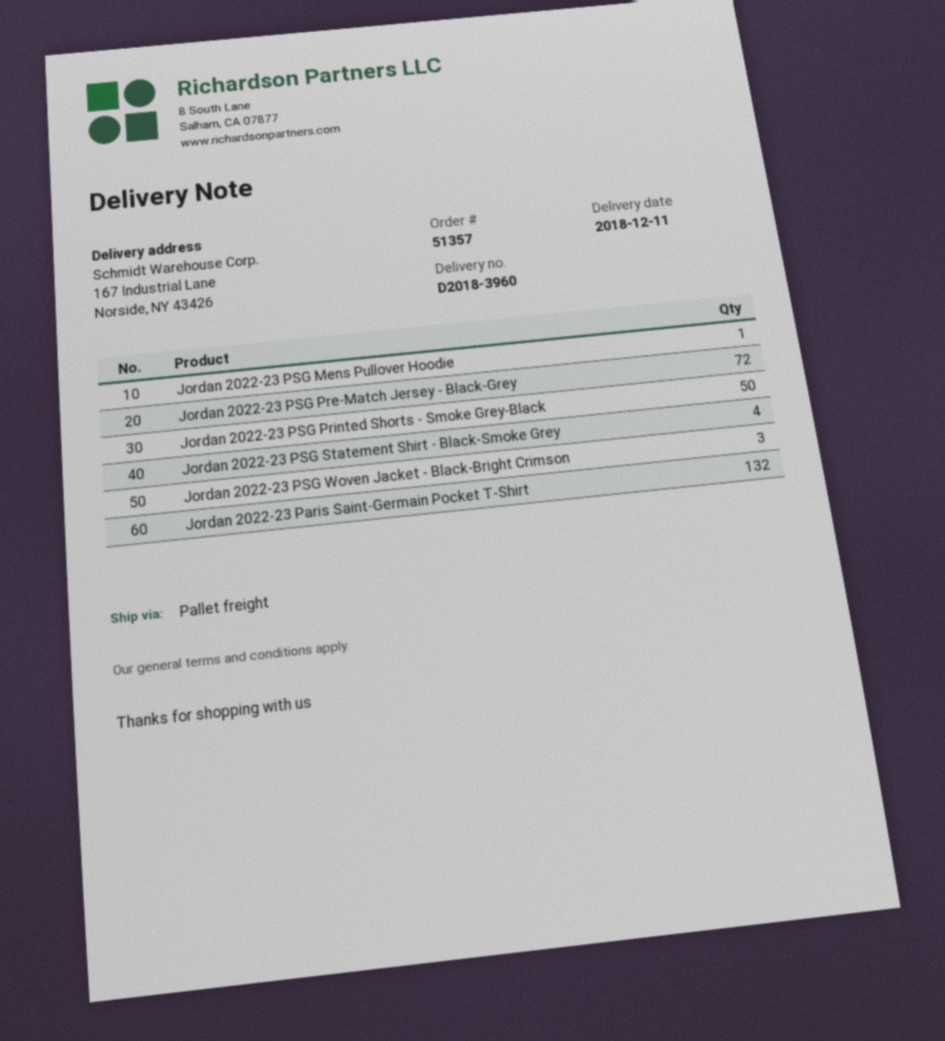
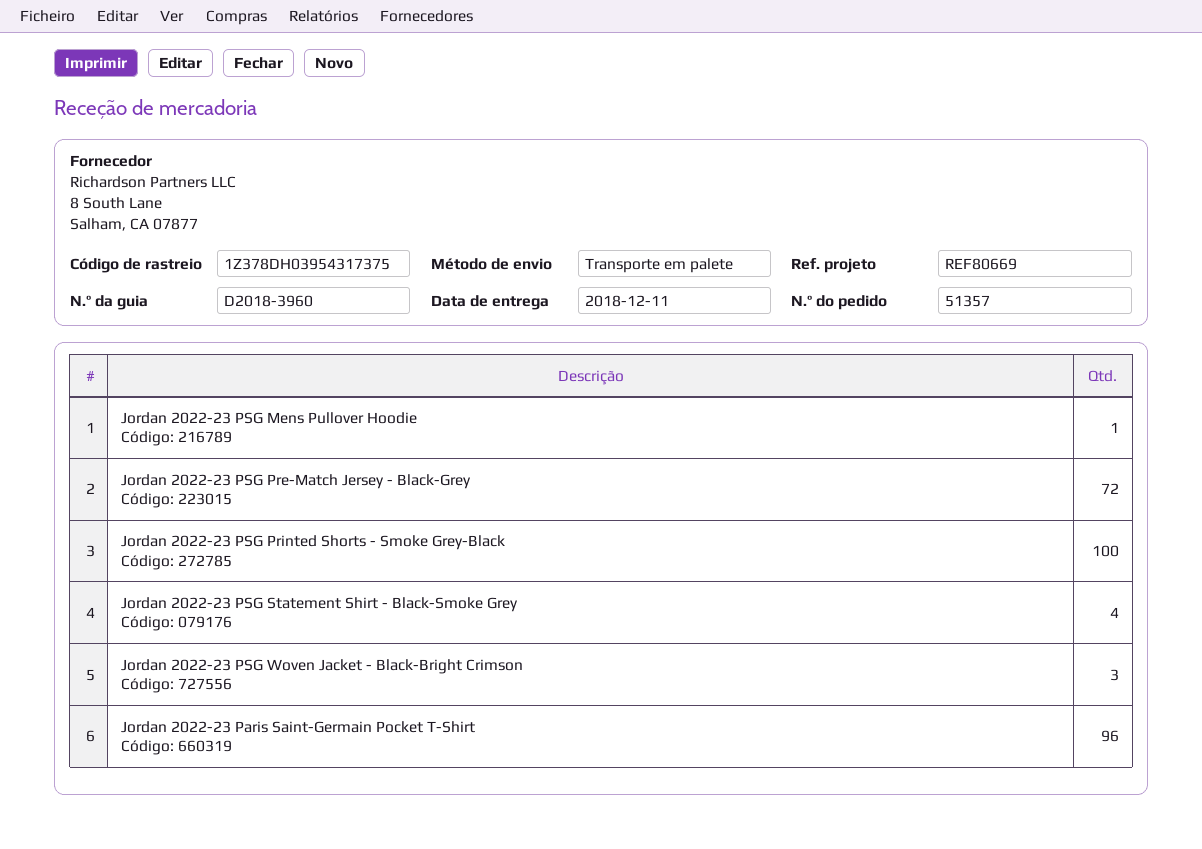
Jordan 2022-23 PSG Printed Shorts - Smoke Grey-Black: 50 -> 100
Jordan 2022-23 Paris Saint-Germain Pocket T-Shirt: 132 -> 96

